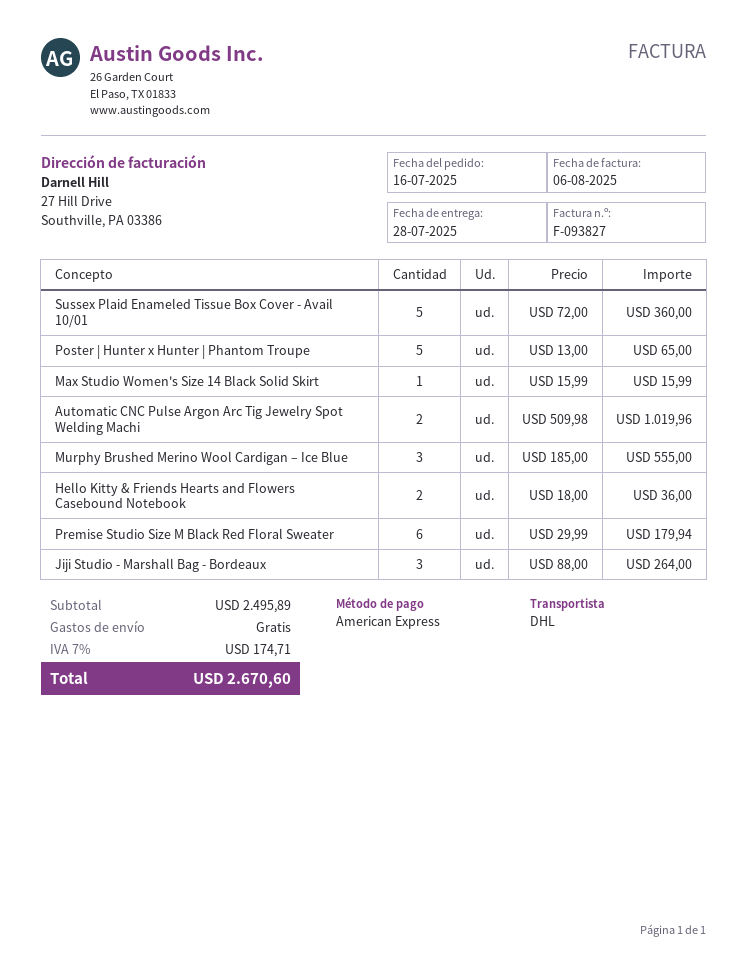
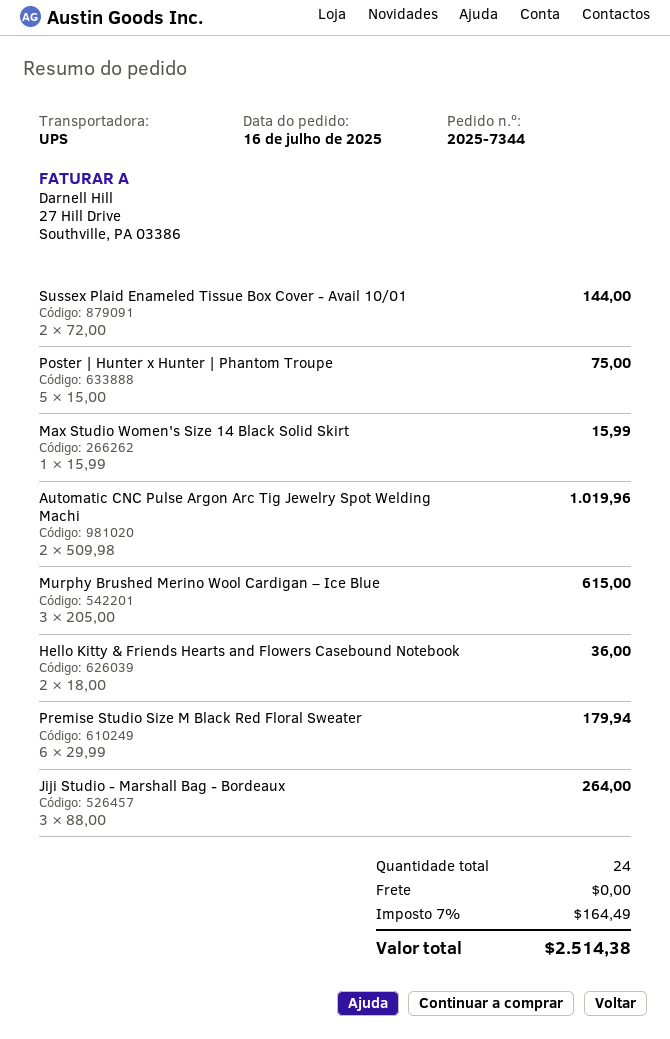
shipping method: DHL -> UPS
Sussex Plaid Enameled Tissue Box Cover - Avail 10/01: 5 x 72.00 = 360.00 -> 2 x 72.00 = 144.00
Poster | Hunter x Hunter | Phantom Troupe: 5 x 13.00 = 65.00 -> 5 x 15.00 = 75.00
Murphy Brushed Merino Wool Cardigan – Ice Blue: 3 x 185.00 = 555.00 -> 3 x 205.00 = 615.00
tax: 7% = 174.71 -> 7% = 164.49
total: 2670.60 -> 2514.38

